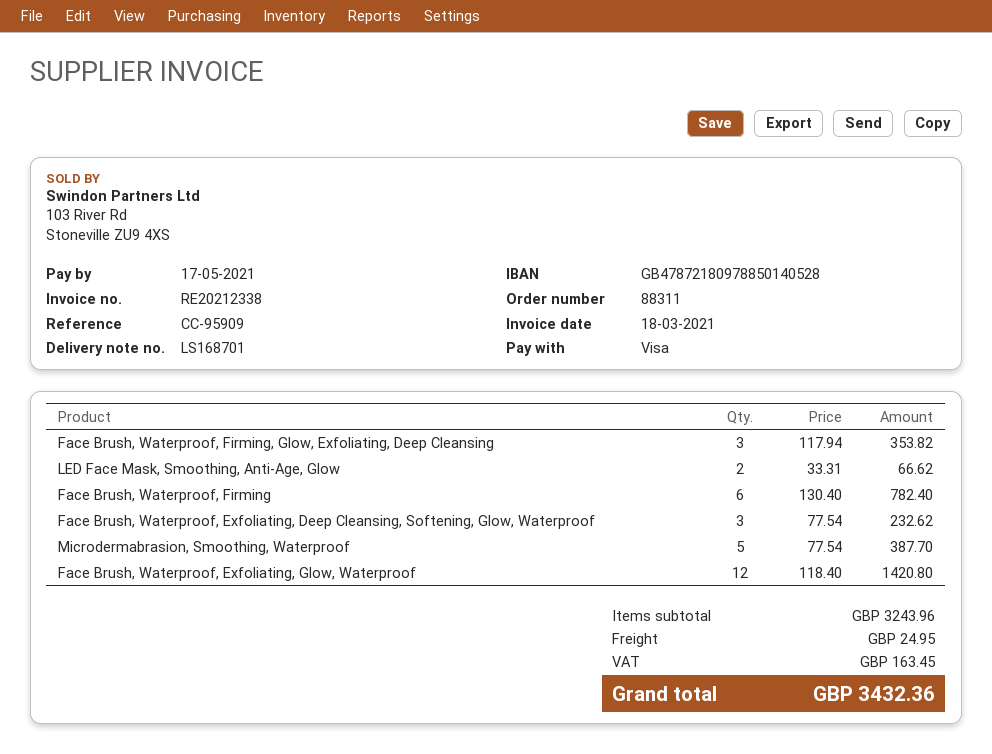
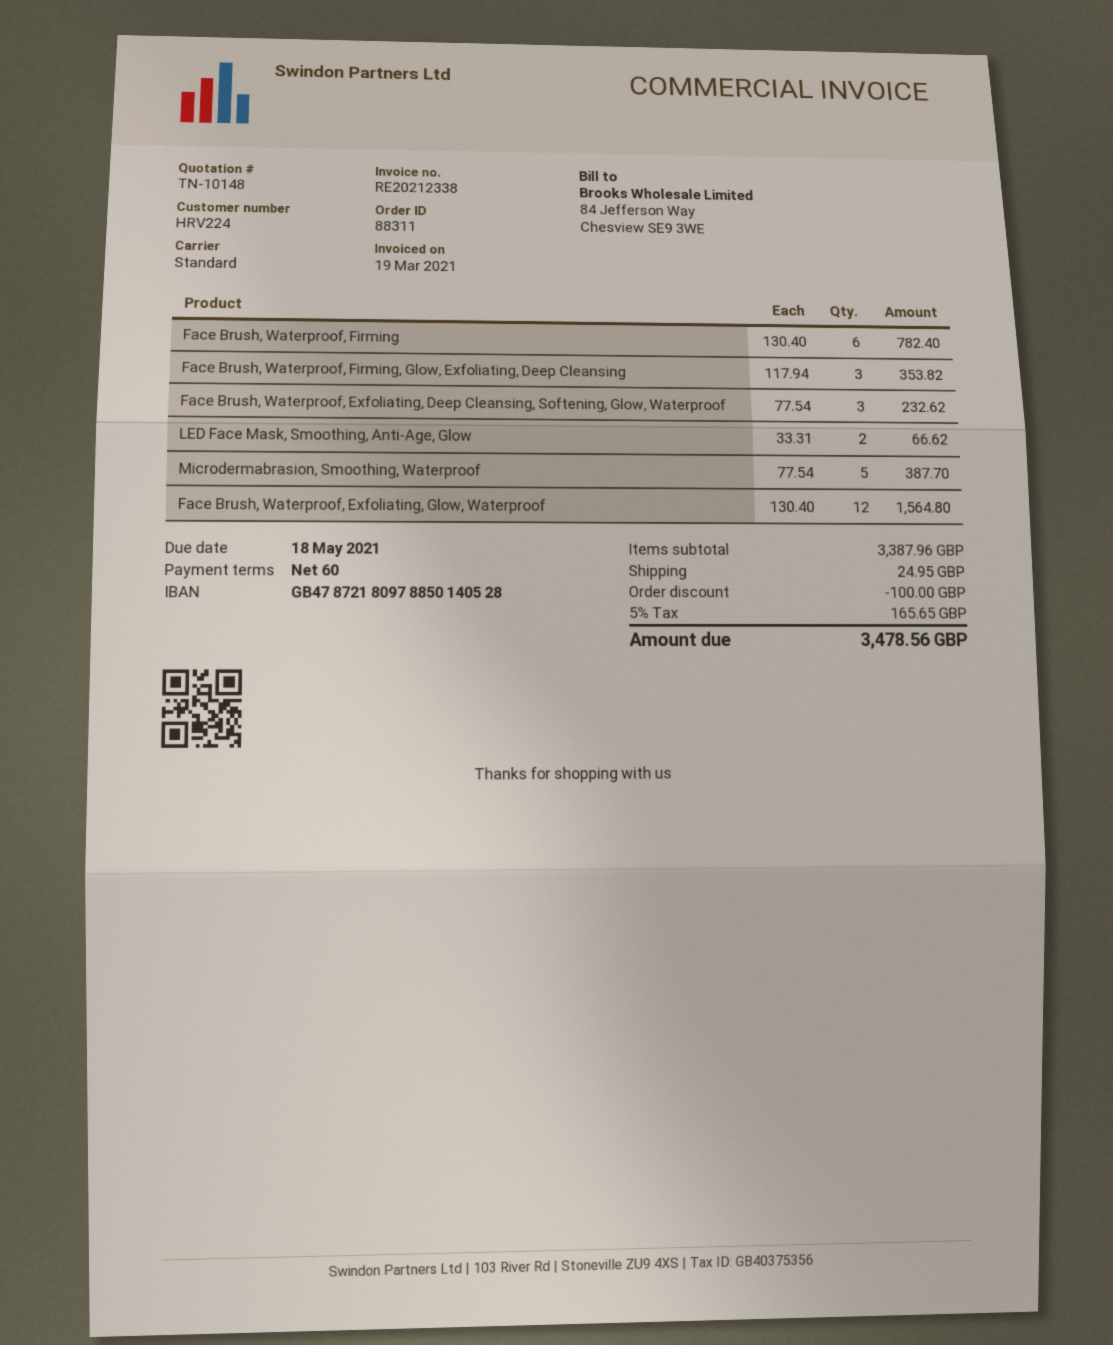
invoice date: 2021-03-18 -> 2021-03-19
due date: 2021-05-17 -> 2021-05-18
Face Brush, Waterproof, Exfoliating, Glow, Waterproof: 12 x 118.40 = 1420.80 -> 12 x 130.40 = 1564.80
subtotal: 3243.96 -> 3387.96
discount: none -> 100.00
tax: 163.45 -> 165.65
total: 3432.36 -> 3478.56

